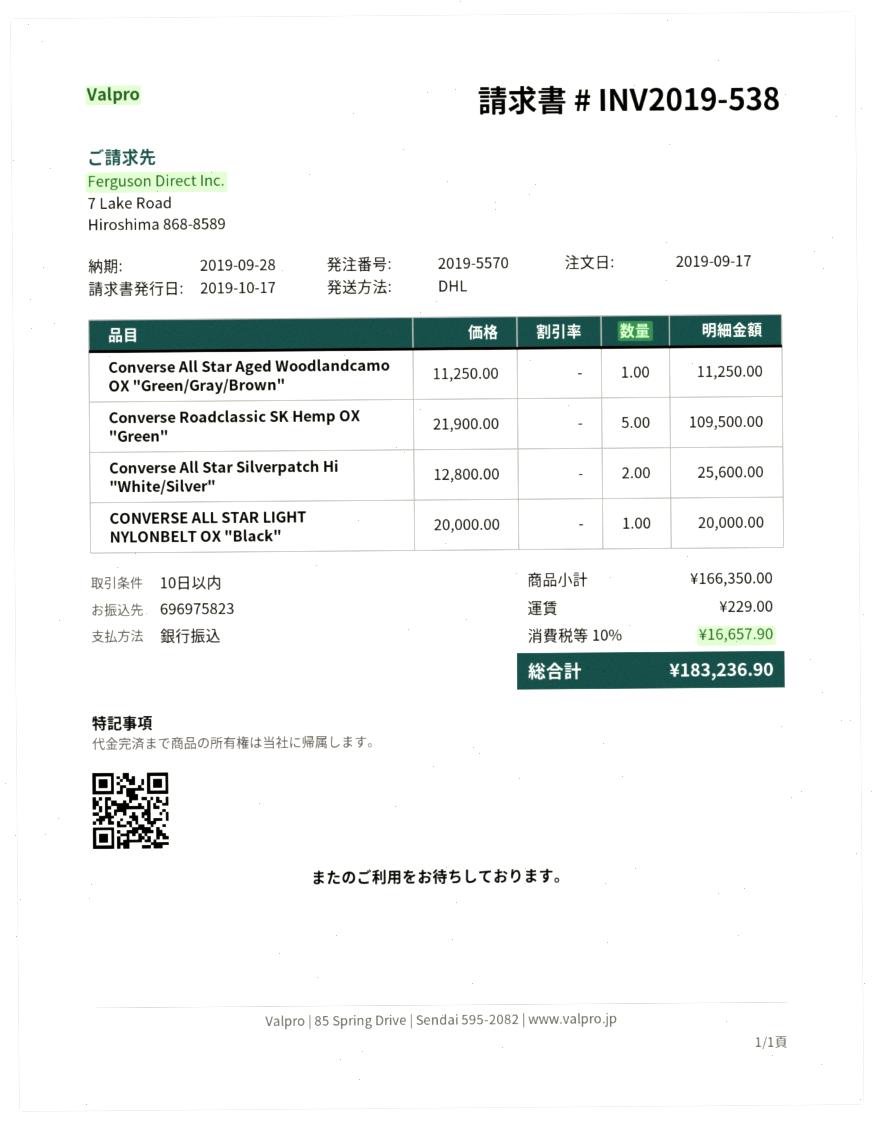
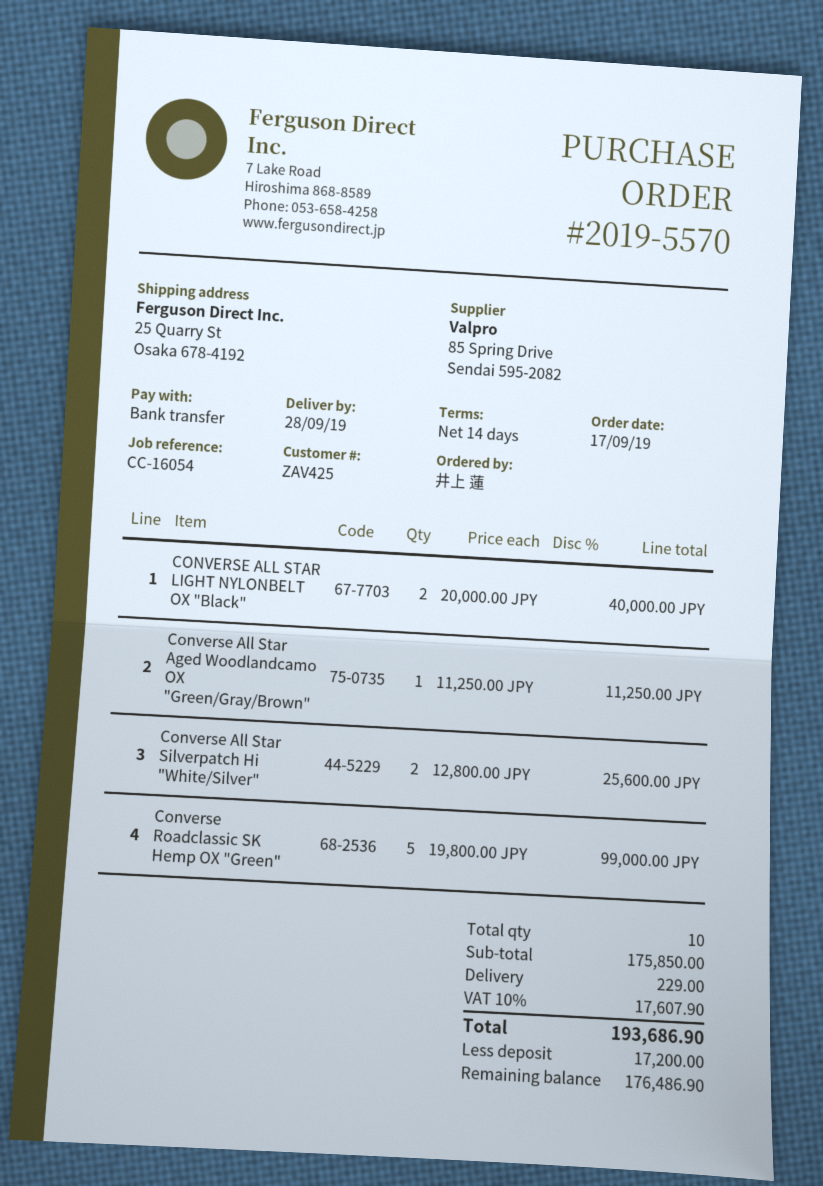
payment terms: 10 days -> 14 days
Converse Roadclassic SK Hemp OX "Green": 5 x 21900.00 = 109500.00 -> 5 x 19800.00 = 99000.00
CONVERSE ALL STAR LIGHT NYLONBELT OX "Black": 1 x 20000.00 = 20000.00 -> 2 x 20000.00 = 40000.00
subtotal: 166350.00 -> 175850.00
tax: 10% = 16657.90 -> 10% = 17607.90
total: 183236.90 -> 193686.90

